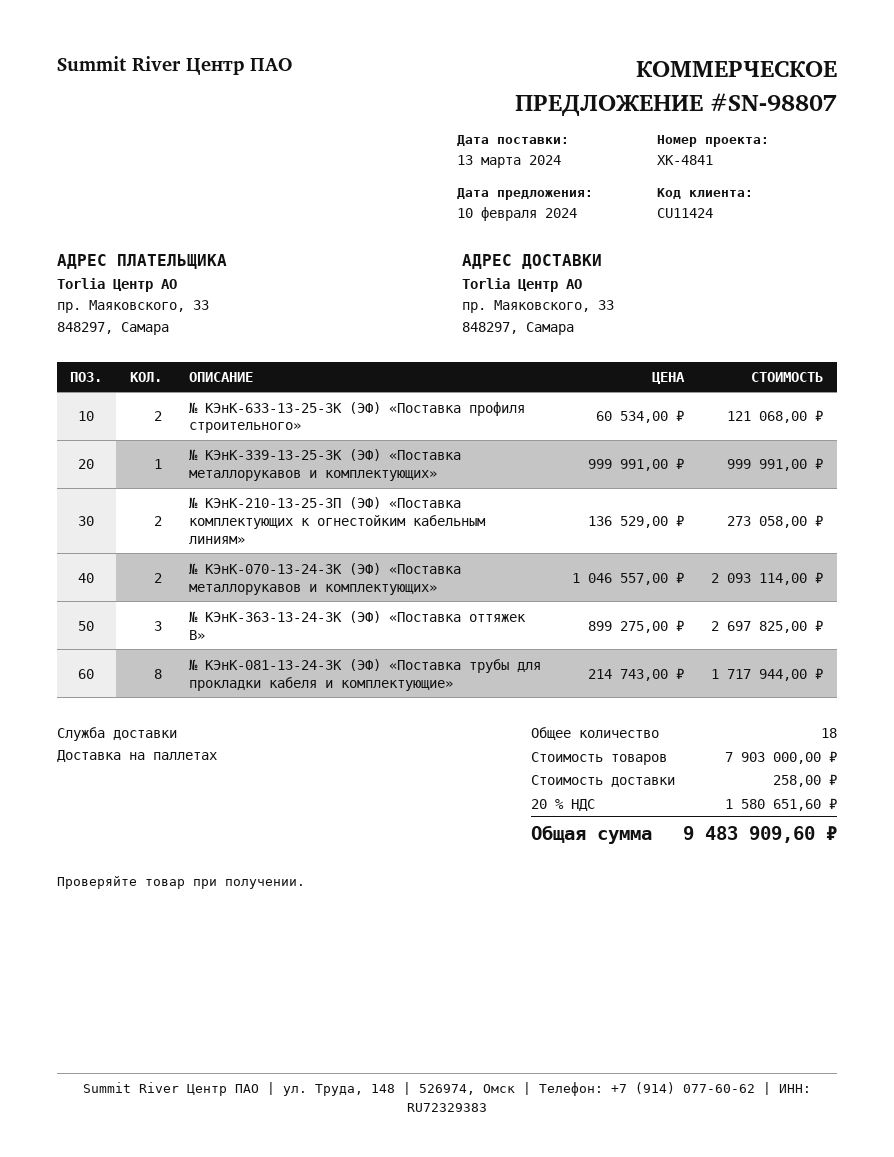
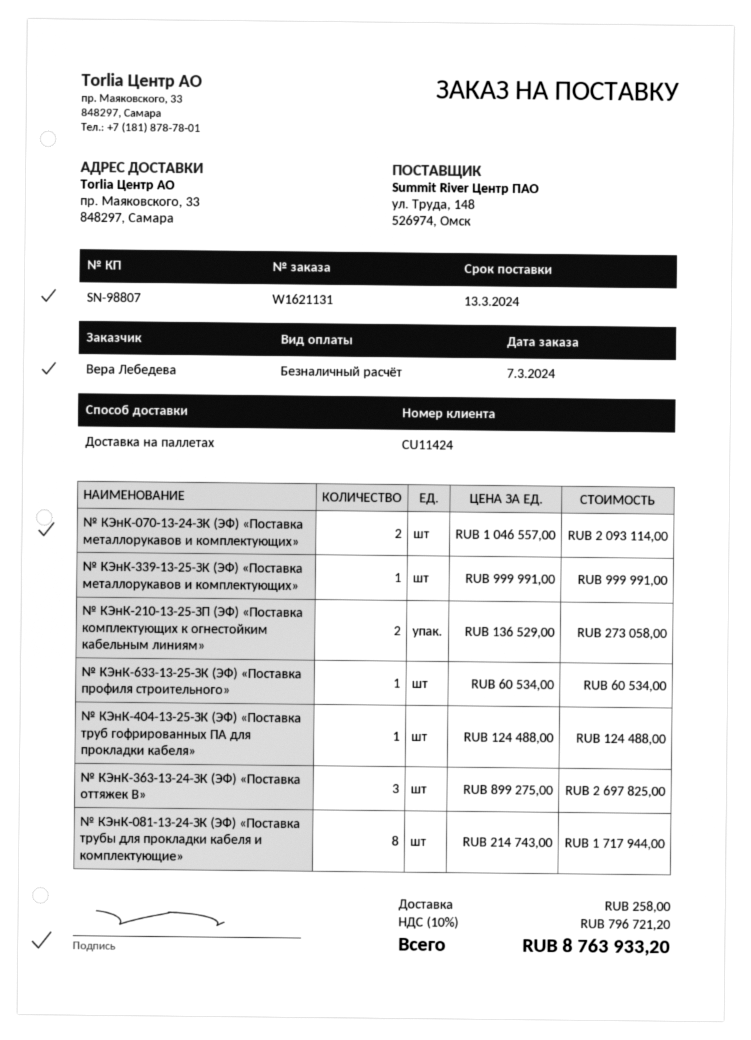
№ КЭнК-633-13-25-ЗК (ЭФ) «Поставка профиля строительного»: 2 x 60534.00 = 121068.00 -> 1 x 60534.00 = 60534.00
№ КЭнК-404-13-25-ЗК (ЭФ) «Поставка труб гофрированных ПА для прокладки кабеля»: none -> 1 x 124488.00 = 124488.00
tax: 20% = 1580651.60 -> 10% = 796721.20
total: 9483909.60 -> 8763933.20

